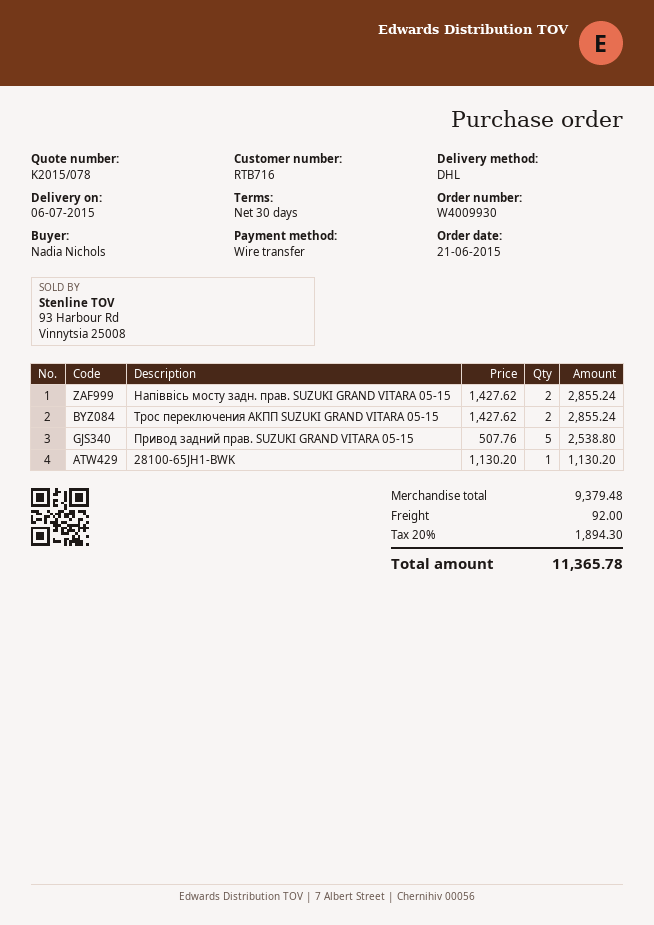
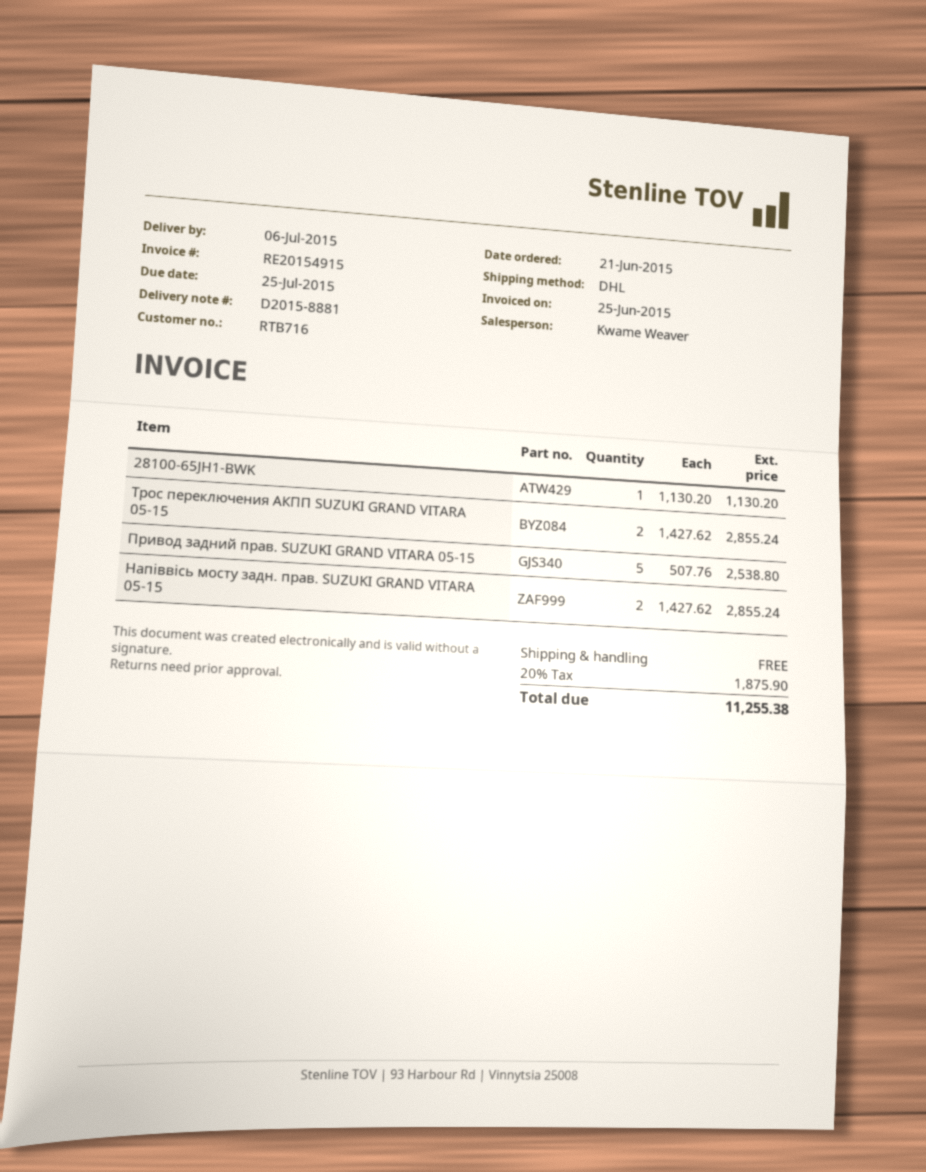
shipping: 92.00 -> 0.00
tax: 20% = 1894.30 -> 20% = 1875.90
total: 11365.78 -> 11255.38

